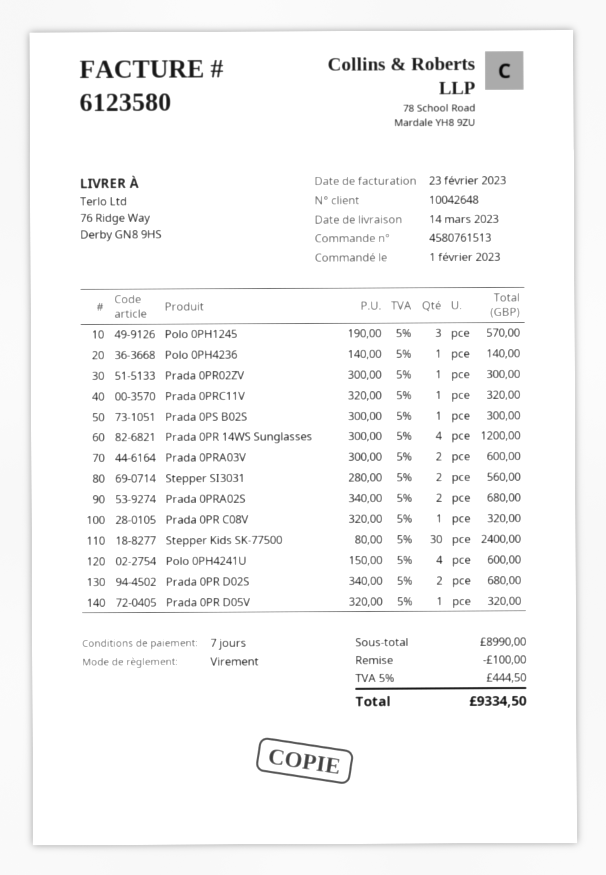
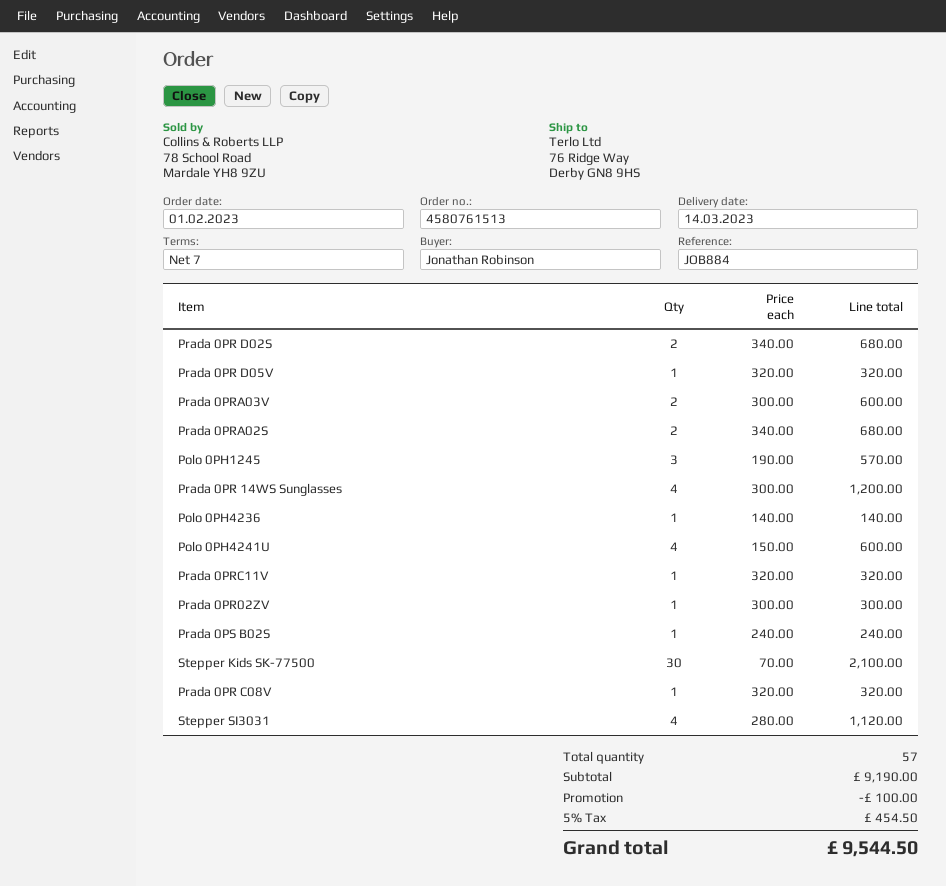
Prada 0PS B02S: 1 x 300.00 = 300.00 -> 1 x 240.00 = 240.00
Stepper SI3031: 2 x 280.00 = 560.00 -> 4 x 280.00 = 1120.00
Stepper Kids SK-77500: 30 x 80.00 = 2400.00 -> 30 x 70.00 = 2100.00
subtotal: 8990.00 -> 9190.00
tax: 5% = 444.50 -> 5% = 454.50
total: 9334.50 -> 9544.50

